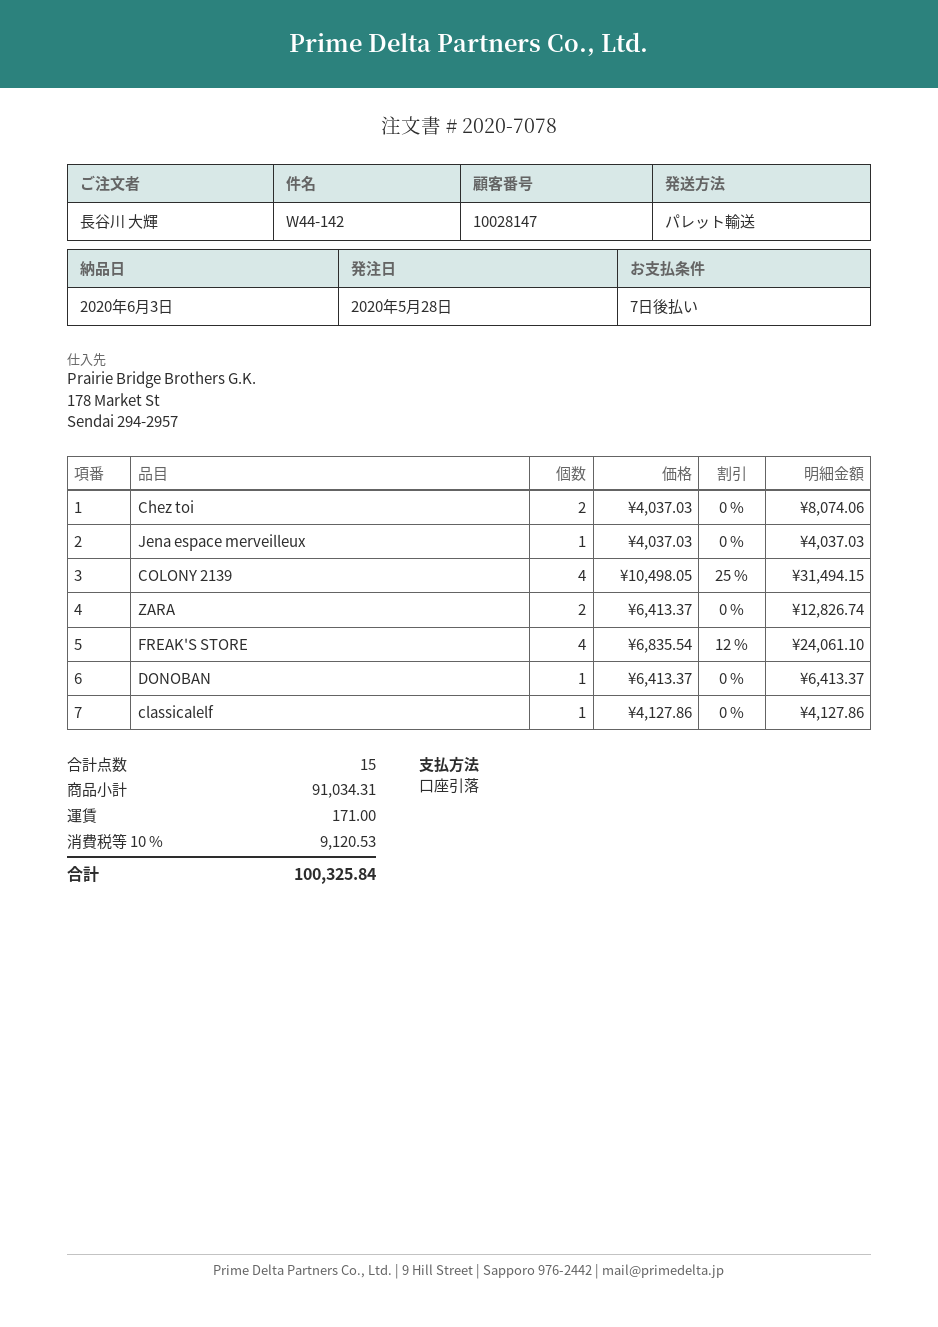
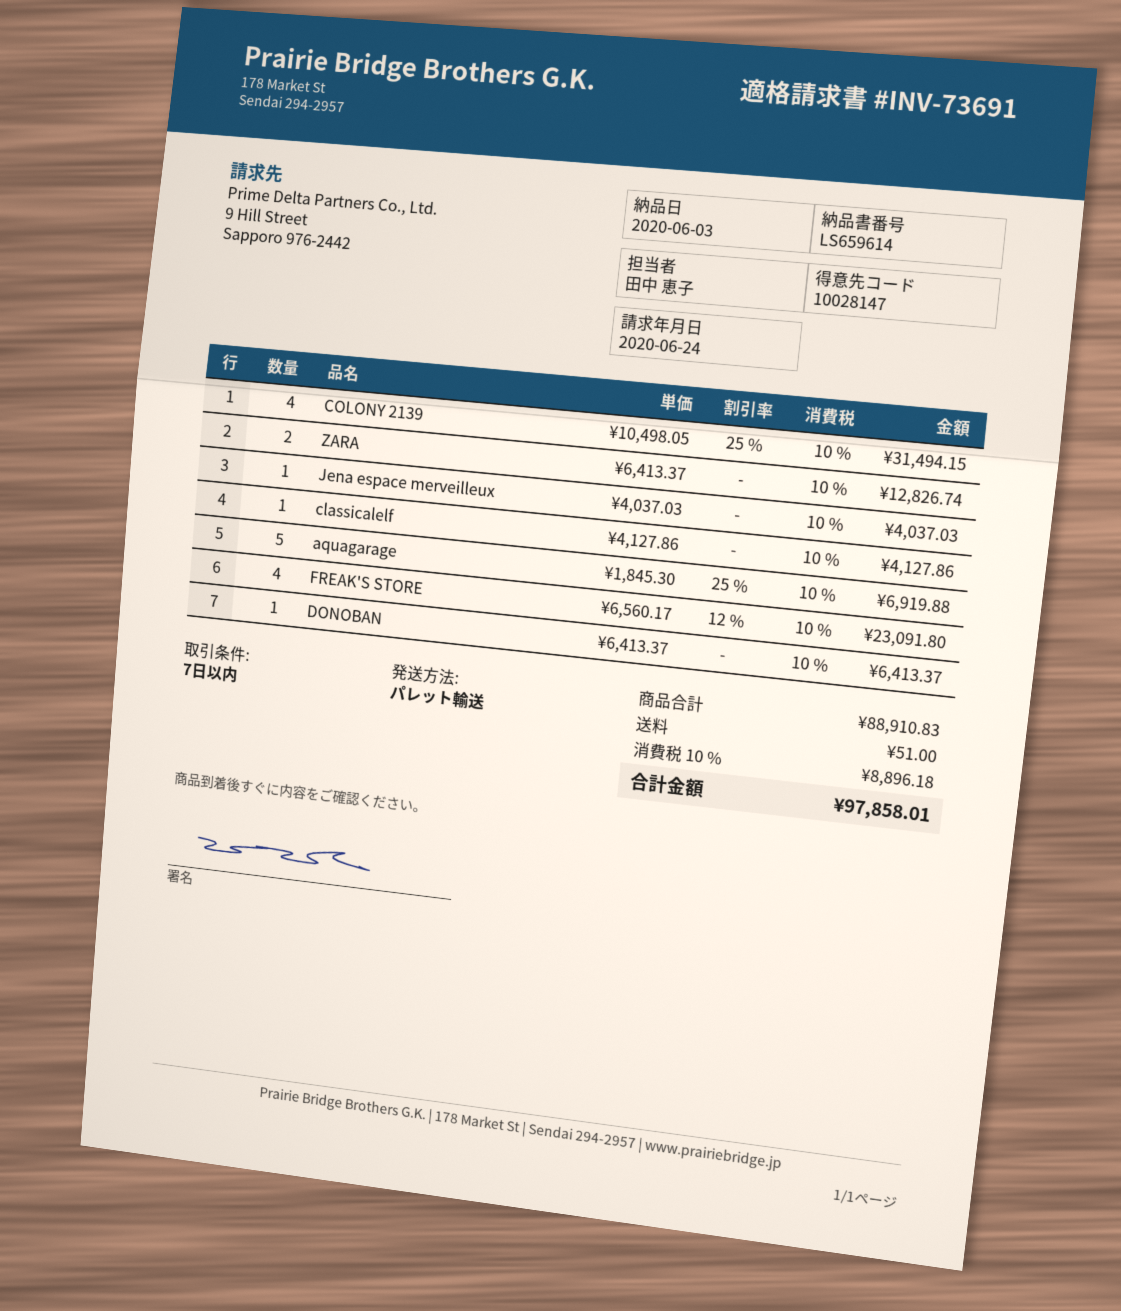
Chez toi: 2 x 4037.03 = 8074.06 -> none
FREAK'S STORE: 4 x 6835.54 - 12% = 24061.10 -> 4 x 6560.17 - 12% = 23091.80
aquagarage: none -> 5 x 1845.30 - 25% = 6919.88
subtotal: 91034.31 -> 88910.83
shipping: 171.00 -> 51.00
tax: 10% = 9120.53 -> 10% = 8896.18
total: 100325.84 -> 97858.01

